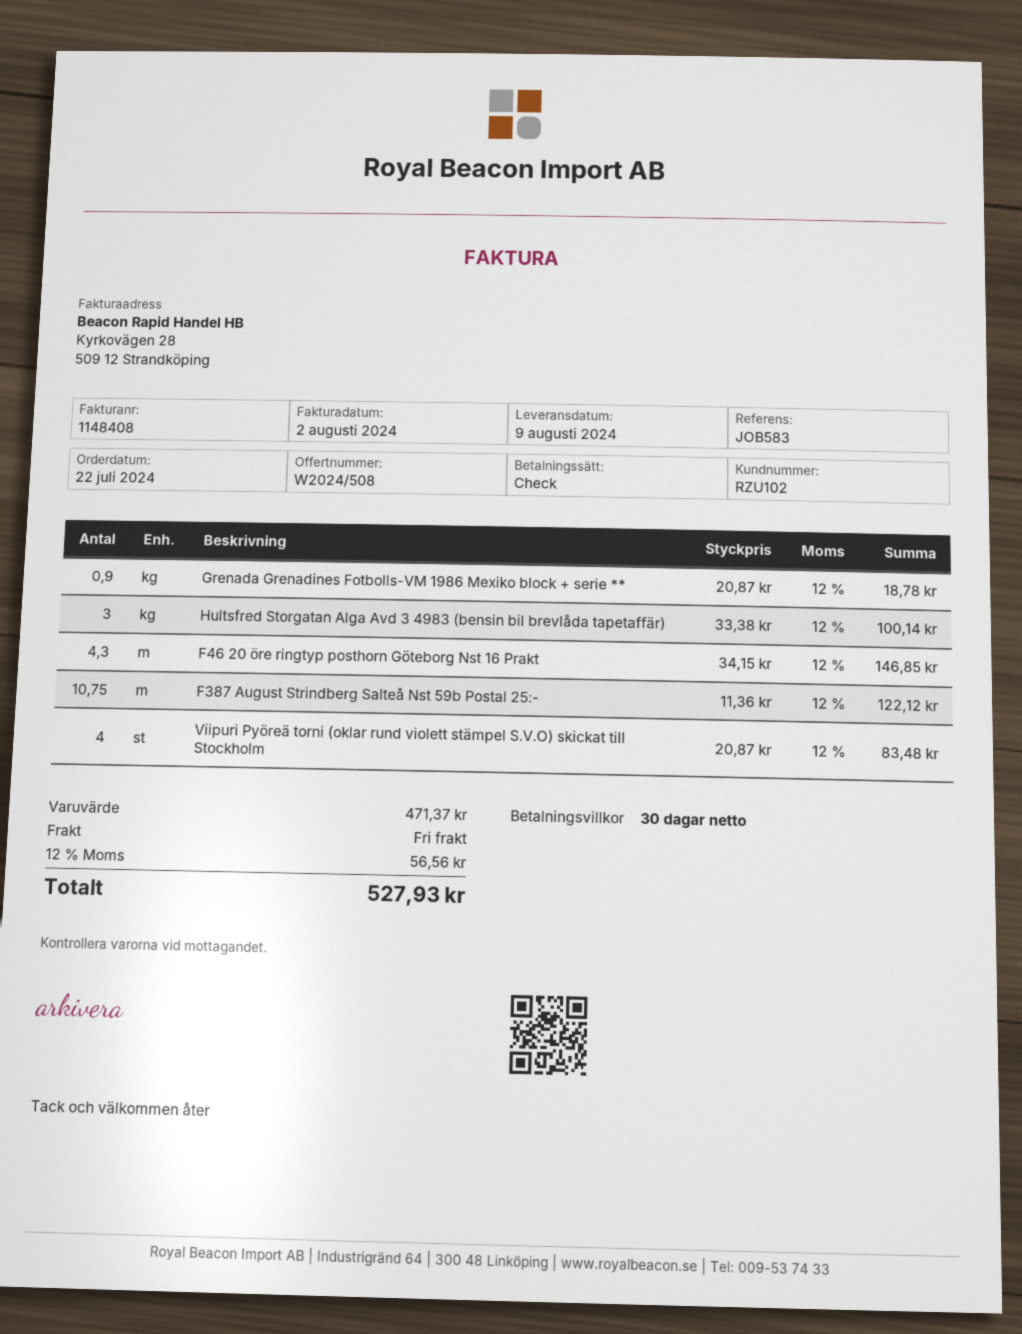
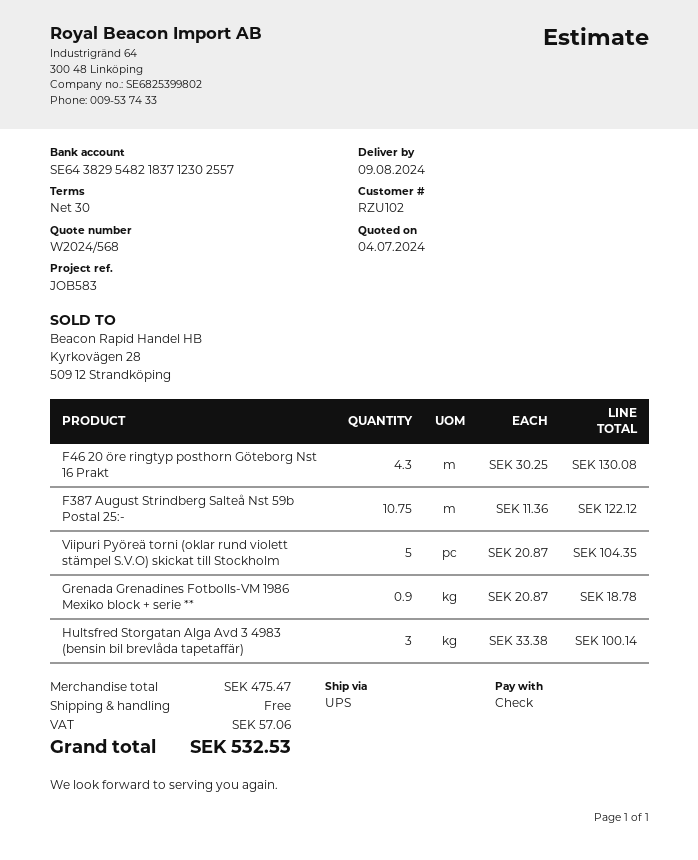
quote number: W2024/508 -> W2024/568
F46 20 öre ringtyp posthorn Göteborg Nst 16 Prakt: 4.3 x 34.15 = 146.85 -> 4.3 x 30.25 = 130.08
Viipuri Pyöreä torni (oklar rund violett stämpel S.V.O) skickat till Stockholm: 4 x 20.87 = 83.48 -> 5 x 20.87 = 104.35
subtotal: 471.37 -> 475.47
tax: 56.56 -> 57.06
total: 527.93 -> 532.53

